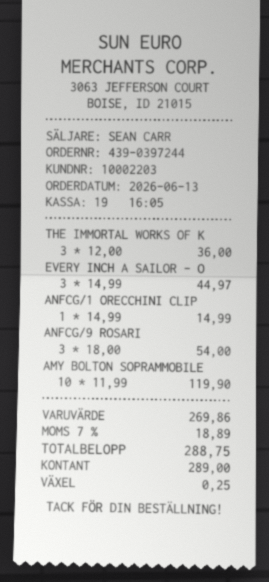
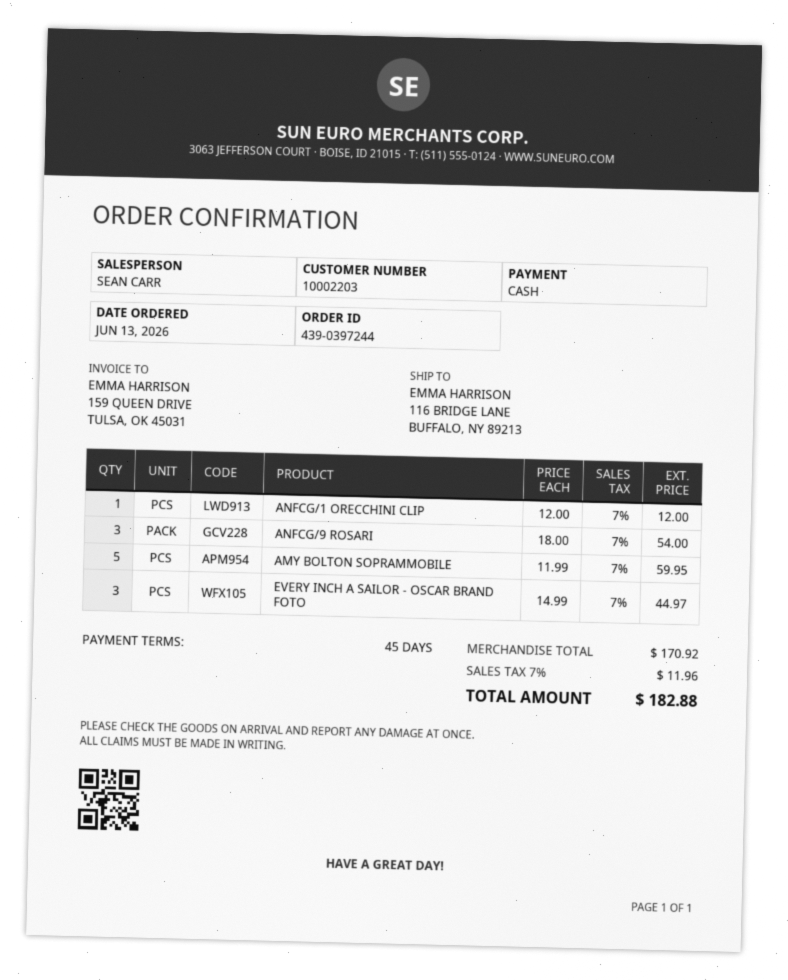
THE IMMORTAL WORKS OF K: 3 x 12.00 = 36.00 -> none
ANFCG/1 ORECCHINI CLIP: 1 x 14.99 = 14.99 -> 1 x 12.00 = 12.00
AMY BOLTON SOPRAMMOBILE: 10 x 11.99 = 119.90 -> 5 x 11.99 = 59.95
subtotal: 269.86 -> 170.92
tax: 7% = 18.89 -> 7% = 11.96
total: 288.75 -> 182.88

